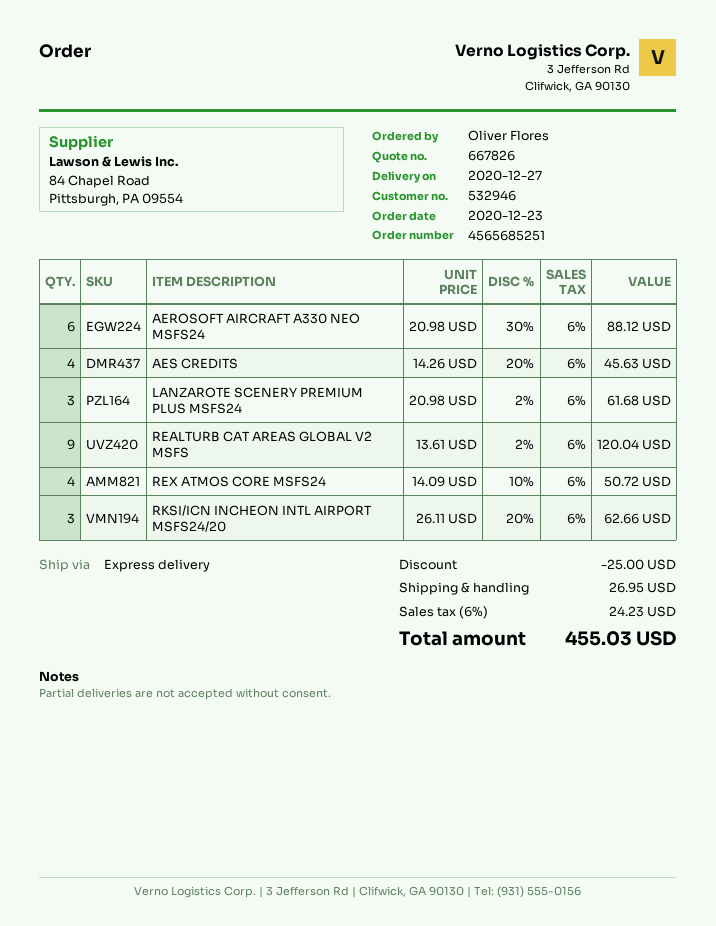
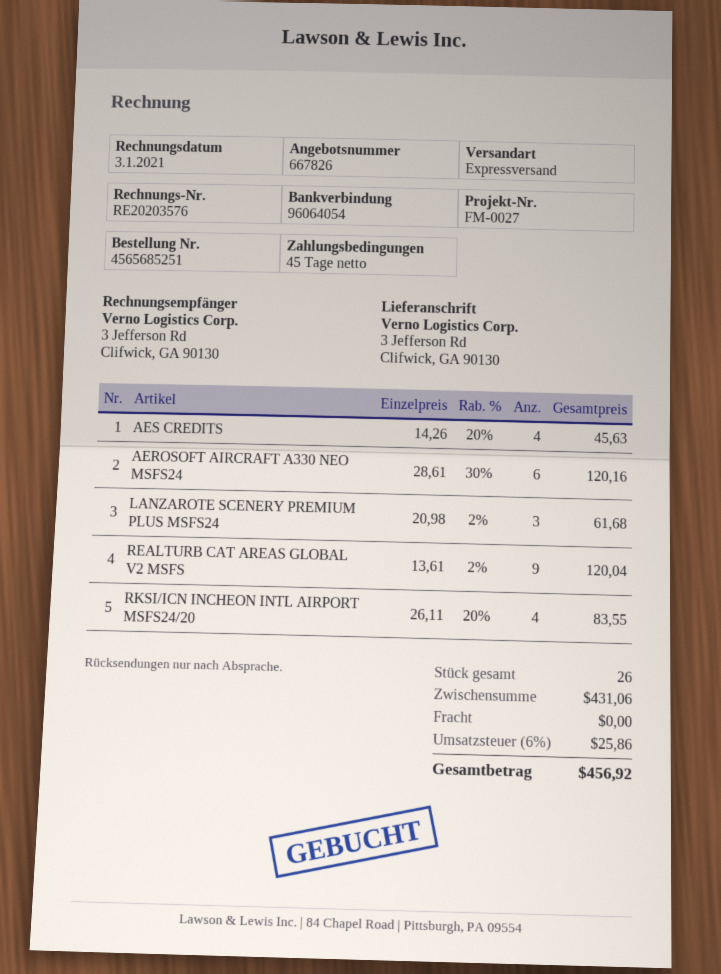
AEROSOFT AIRCRAFT A330 NEO MSFS24: 6 x 20.98 - 30% = 88.12 -> 6 x 28.61 - 30% = 120.16
REX ATMOS CORE MSFS24: 4 x 14.09 - 10% = 50.72 -> none
RKSI/ICN INCHEON INTL AIRPORT MSFS24/20: 3 x 26.11 - 20% = 62.66 -> 4 x 26.11 - 20% = 83.55
discount: 25.00 -> none
shipping: 26.95 -> 0.00
tax: 6% = 24.23 -> 6% = 25.86
total: 455.03 -> 456.92

